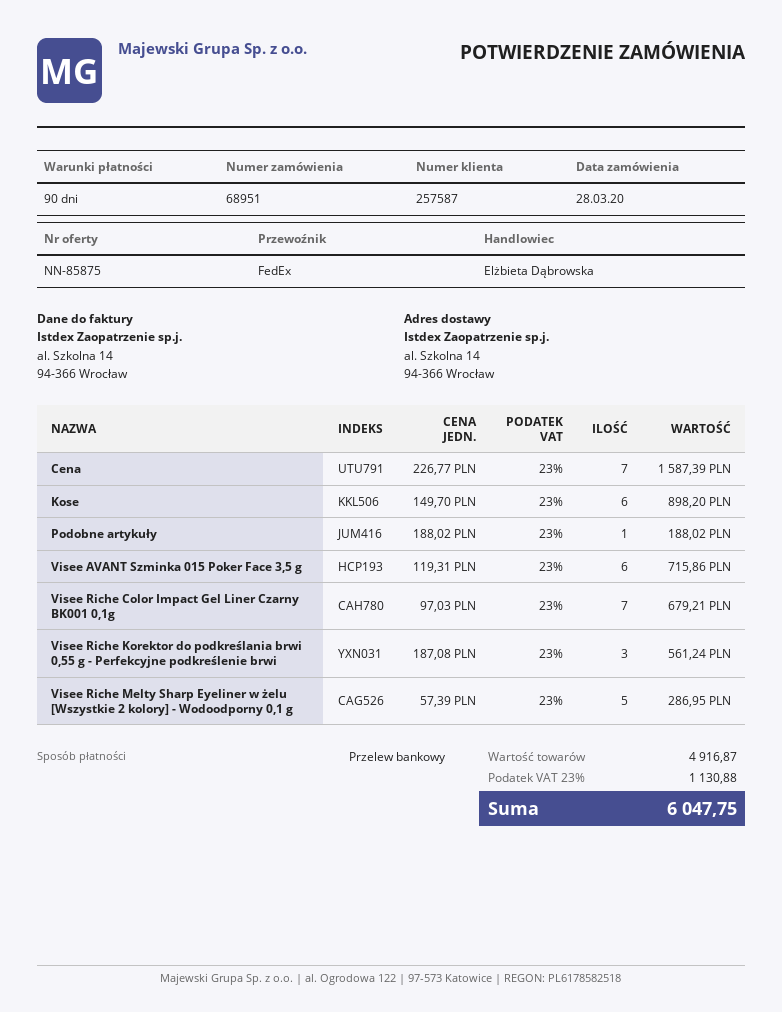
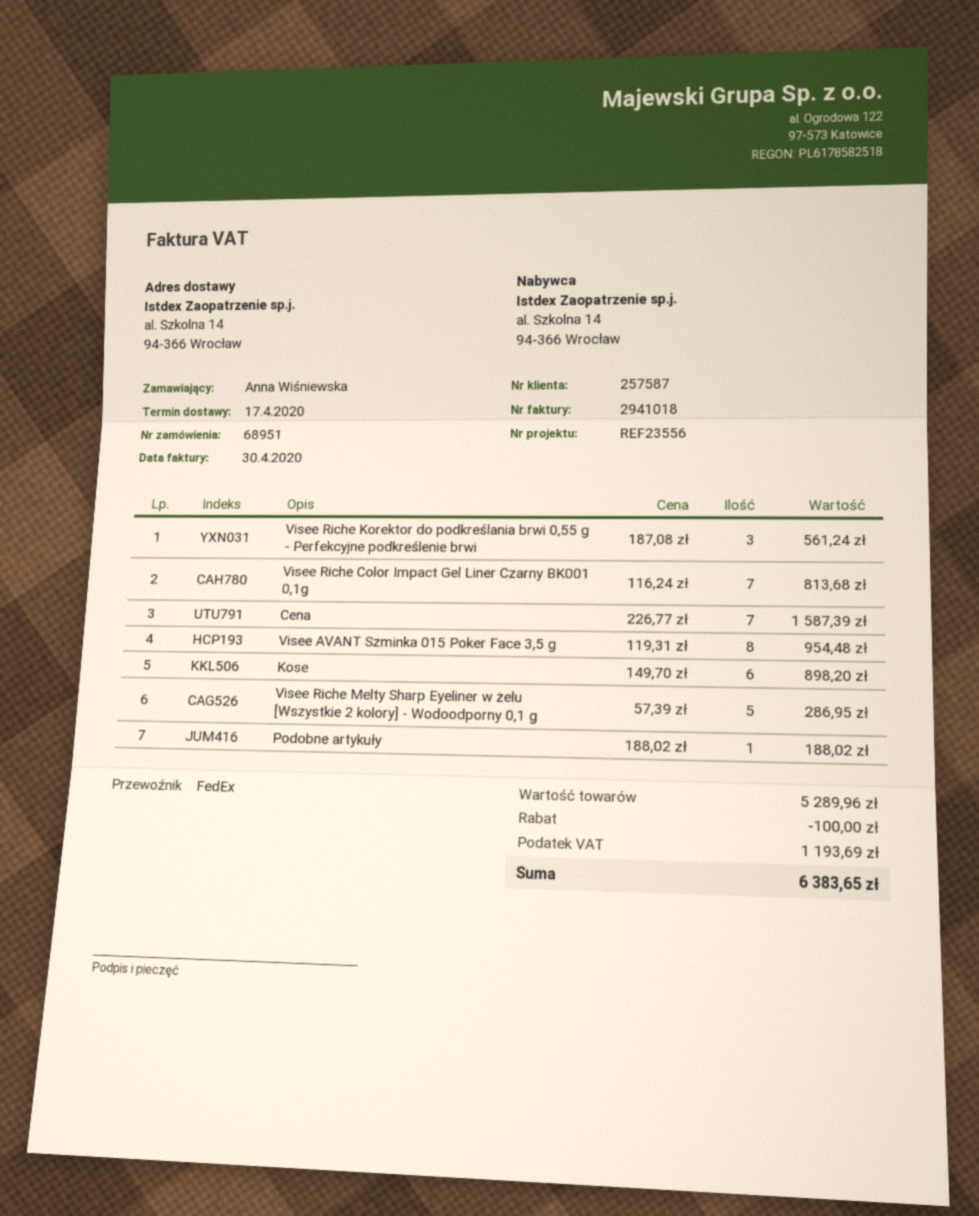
Visee AVANT Szminka 015 Poker Face 3,5 g: 6 x 119.31 = 715.86 -> 8 x 119.31 = 954.48
Visee Riche Color Impact Gel Liner Czarny BK001 0,1g: 7 x 97.03 = 679.21 -> 7 x 116.24 = 813.68
subtotal: 4916.87 -> 5289.96
discount: none -> 100.00
tax: 1130.88 -> 1193.69
total: 6047.75 -> 6383.65

